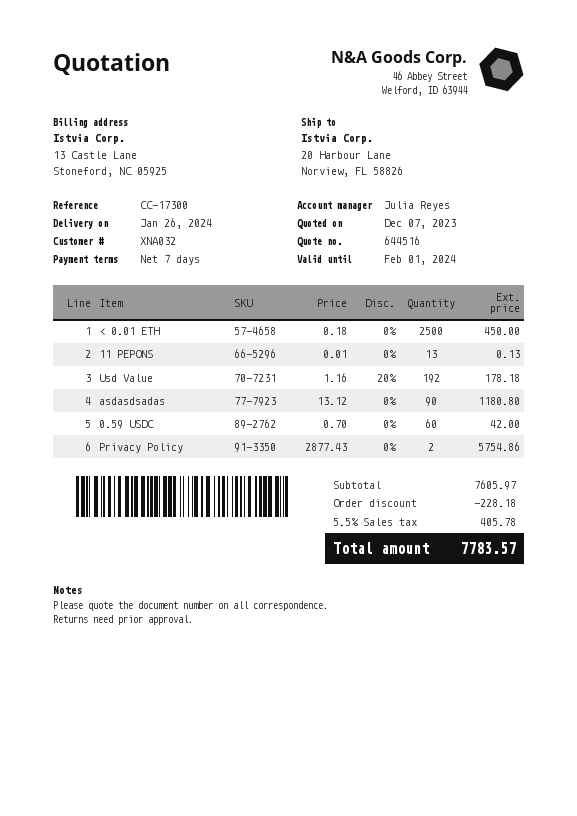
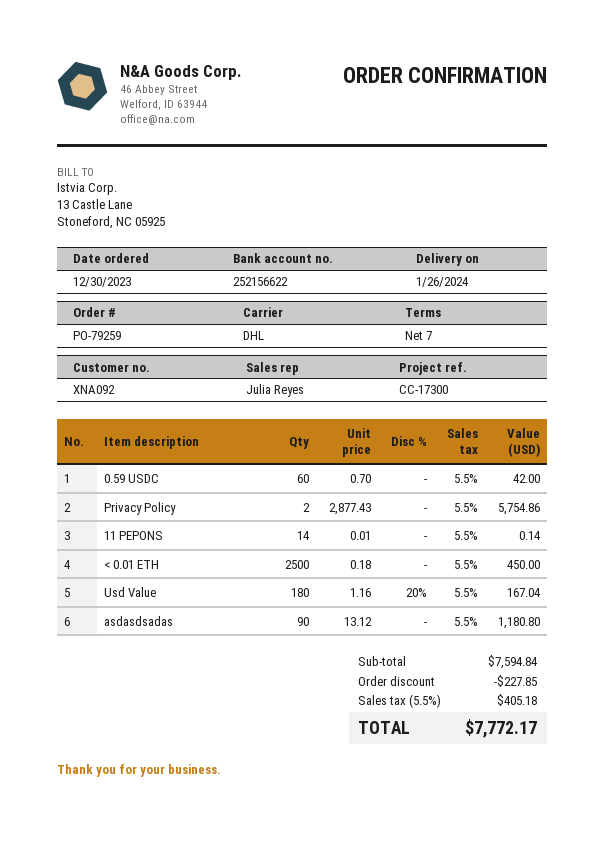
customer number: XNA032 -> XNA092
11 PEPONS: 13 x 0.01 = 0.13 -> 14 x 0.01 = 0.14
Usd Value: 192 x 1.16 - 20% = 178.18 -> 180 x 1.16 - 20% = 167.04
subtotal: 7605.97 -> 7594.84
discount: 228.18 -> 227.85
tax: 5.5% = 405.78 -> 5.5% = 405.18
total: 7783.57 -> 7772.17

